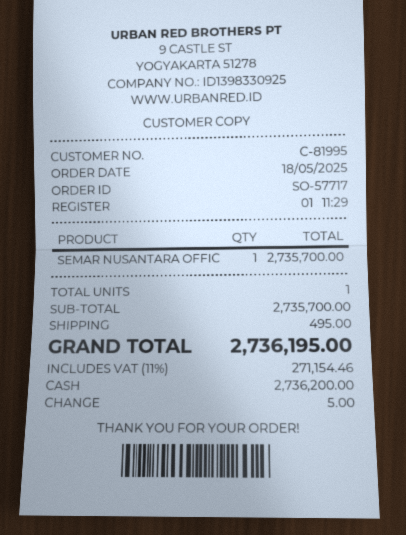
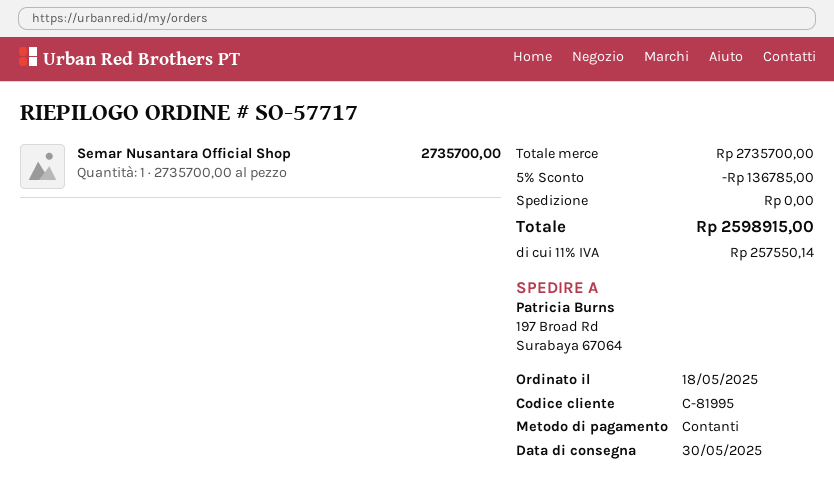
discount: none -> 5% = 136785.00
shipping: 495.00 -> 0.00
tax: 11% = 271154.46 -> 11% = 257550.14
total: 2736195.00 -> 2598915.00

